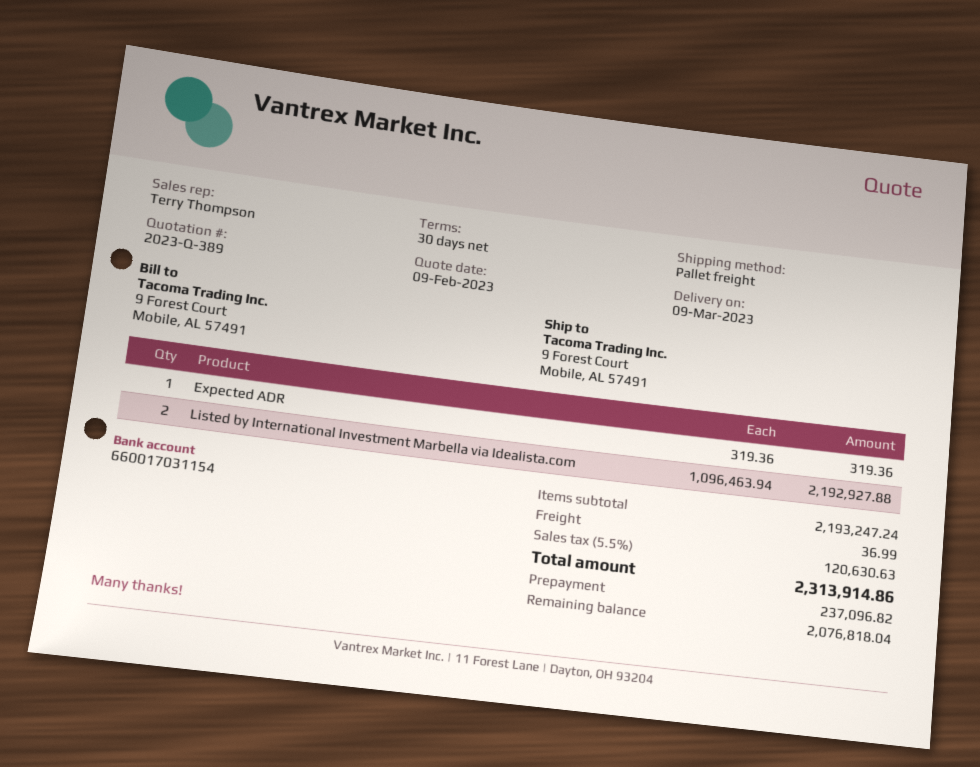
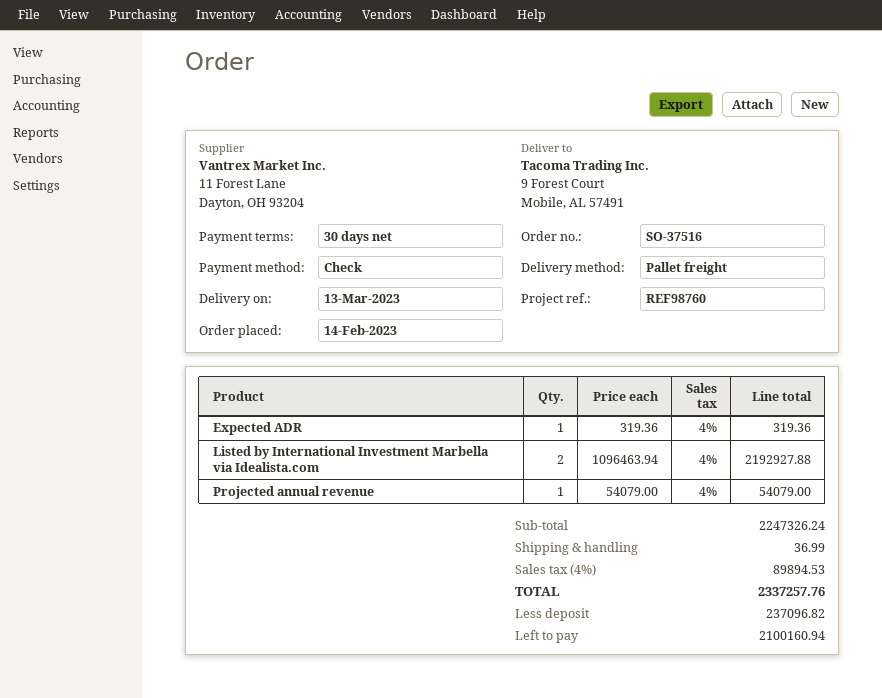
delivery date: 2023-03-09 -> 2023-03-13
Projected annual revenue: none -> 1 x 54079.00 = 54079.00
subtotal: 2193247.24 -> 2247326.24
tax: 5.5% = 120630.63 -> 4% = 89894.53
total: 2313914.86 -> 2337257.76
balance: 2076818.04 -> 2100160.94

